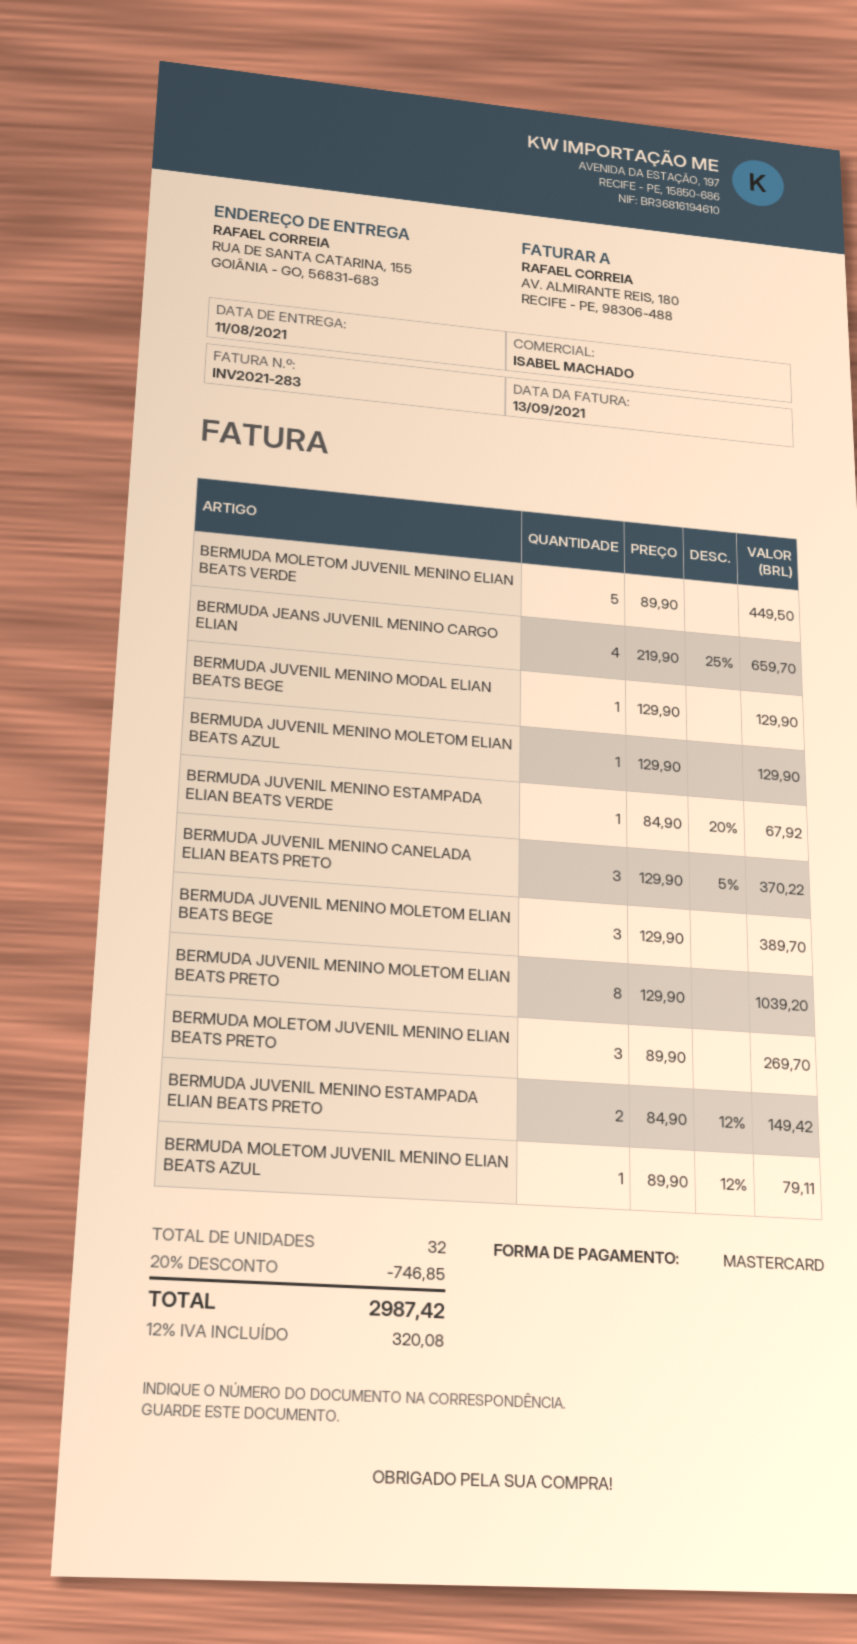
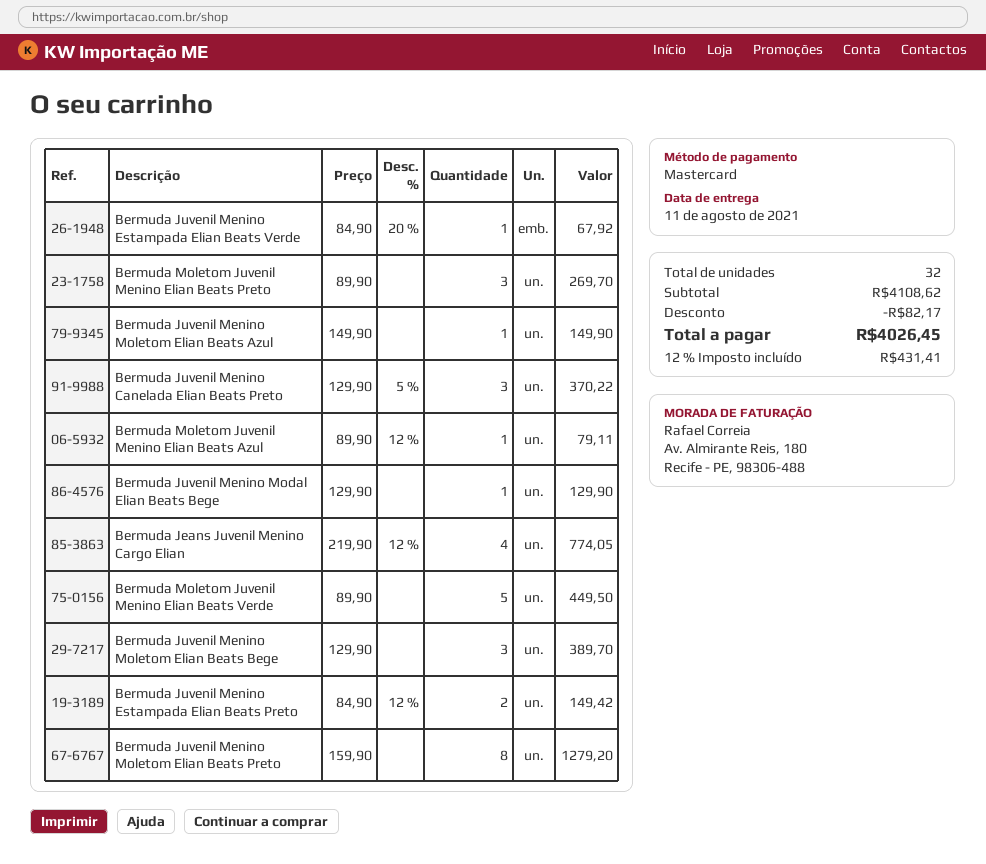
BERMUDA JEANS JUVENIL MENINO CARGO ELIAN: 4 x 219.90 - 25% = 659.70 -> 4 x 219.90 - 12% = 774.05
BERMUDA JUVENIL MENINO MOLETOM ELIAN BEATS AZUL: 1 x 129.90 = 129.90 -> 1 x 149.90 = 149.90
BERMUDA JUVENIL MENINO MOLETOM ELIAN BEATS PRETO: 8 x 129.90 = 1039.20 -> 8 x 159.90 = 1279.20
discount: 746.85 -> 82.17
tax: 12% = 320.08 -> 12% = 431.41
total: 2987.42 -> 4026.45

